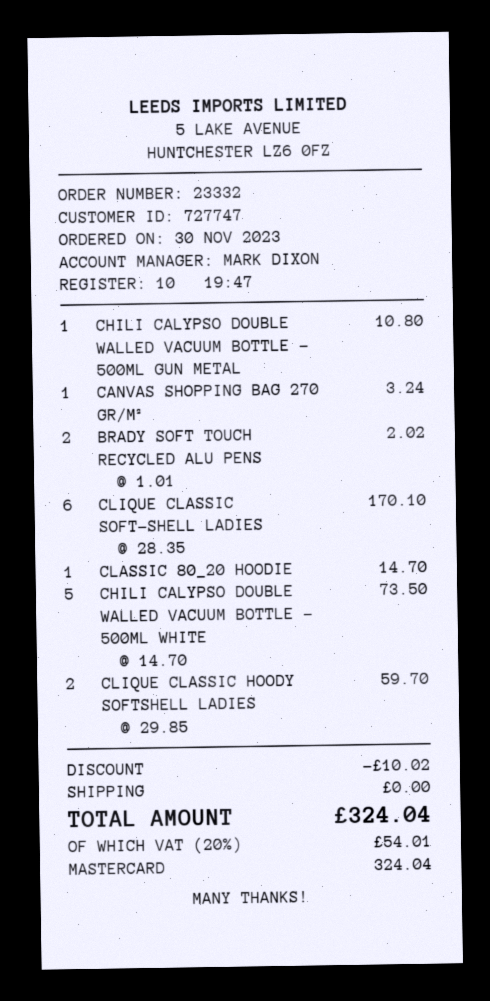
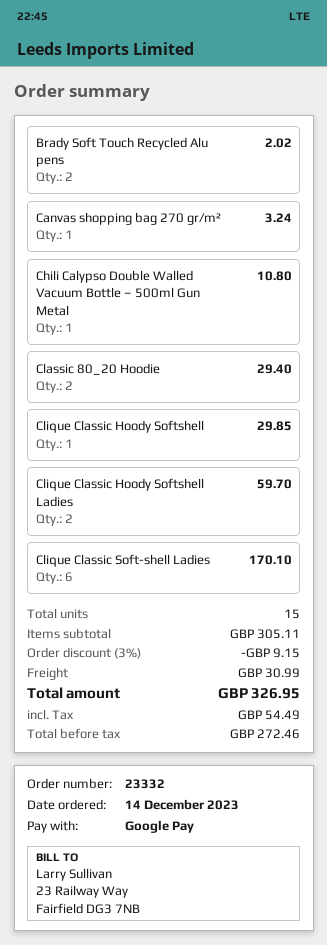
order date: 2023-11-30 -> 2023-12-14
payment method: Mastercard -> Google Pay
CLASSIC 80_20 HOODIE: 1 for 14.70 -> 2 for 29.40
CHILI CALYPSO DOUBLE WALLED VACUUM BOTTLE – 500ML WHITE: 5 for 73.50 -> none
Clique Classic Hoody Softshell: none -> 1 for 29.85
discount: 10.02 -> 9.15
shipping: 0.00 -> 30.99
tax: 54.01 -> 54.49
total: 324.04 -> 326.95

